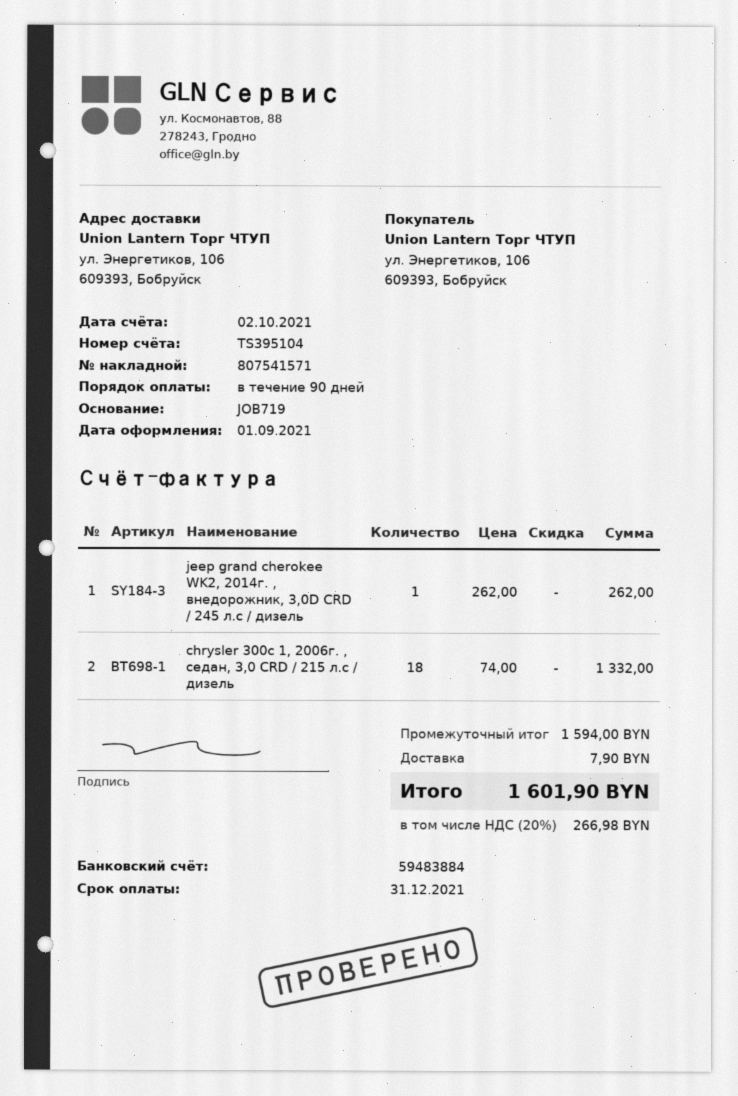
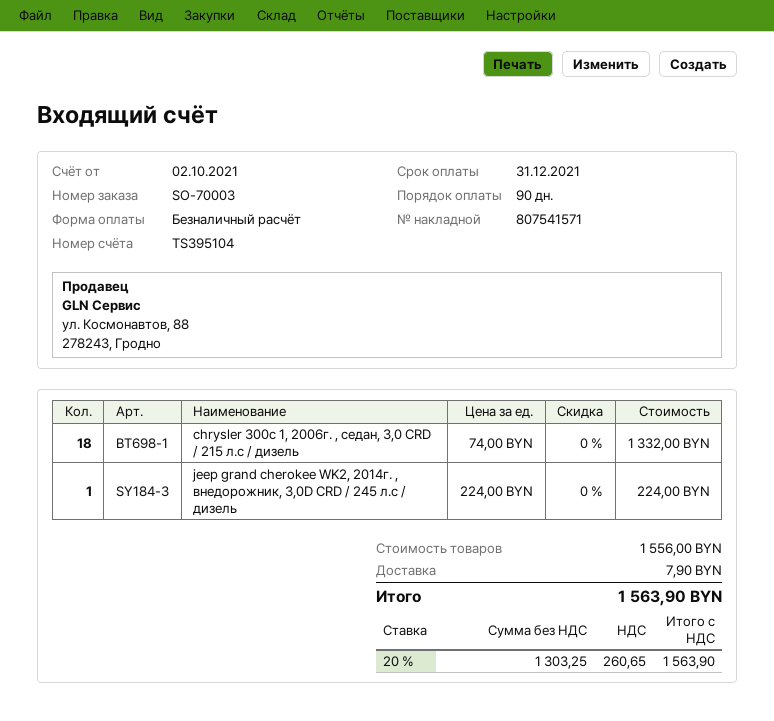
jeep grand cherokee WK2, 2014г. , внедорожник, 3,0D CRD / 245 л.с / дизель: 1 x 262.00 = 262.00 -> 1 x 224.00 = 224.00
subtotal: 1594.00 -> 1556.00
tax: 20% = 266.98 -> 20% = 260.65
total: 1601.90 -> 1563.90

